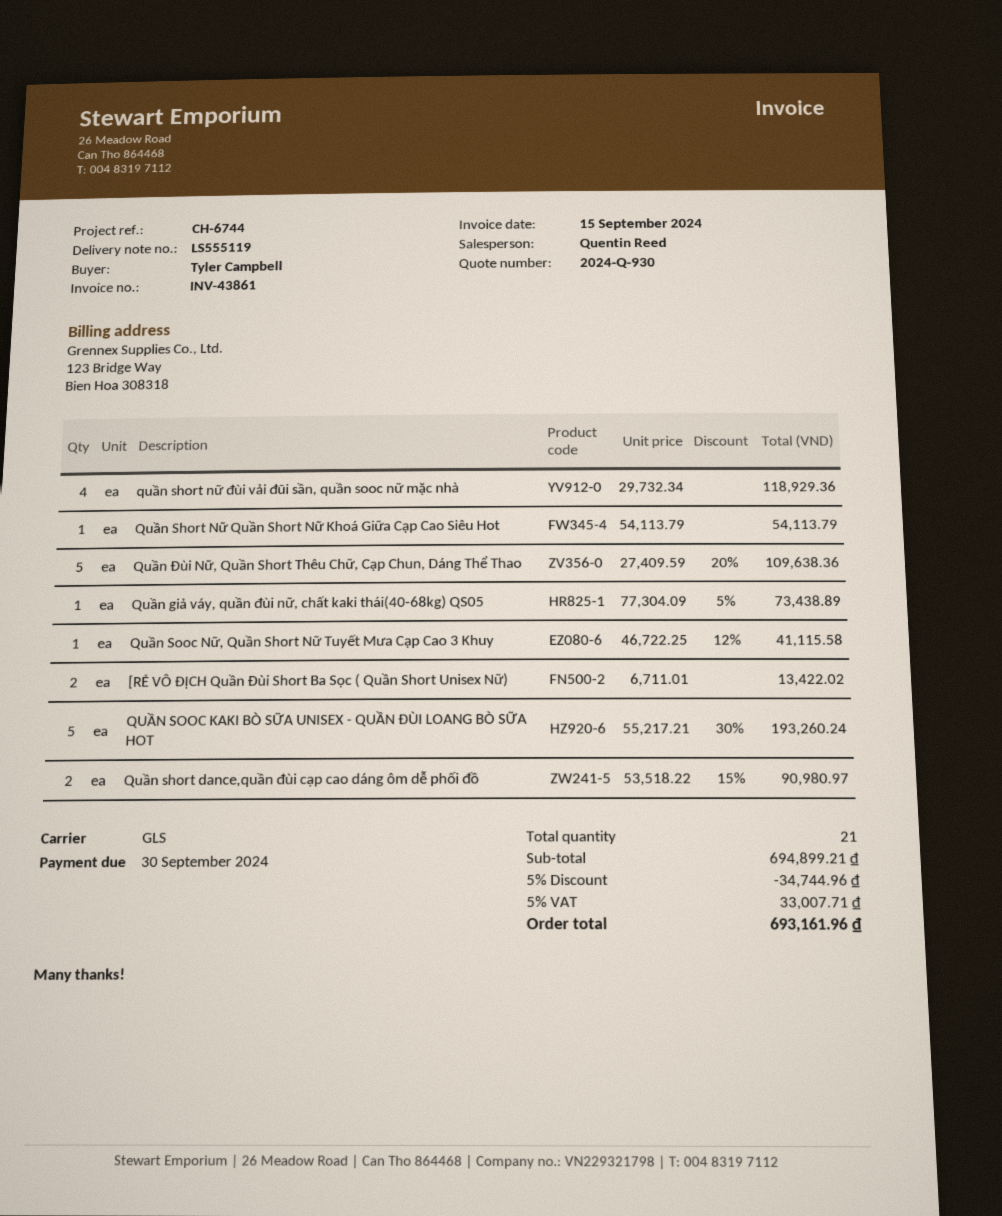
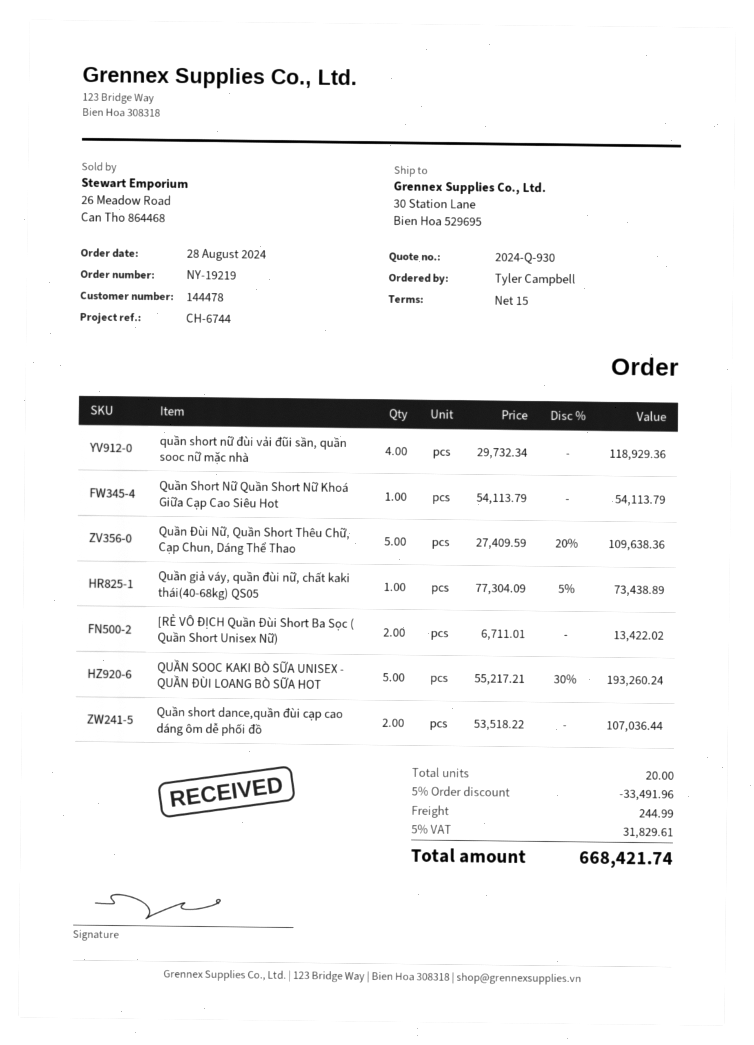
Quần Sooc Nữ, Quần Short Nữ Tuyết Mưa Cạp Cao 3 Khuy: 1 x 46722.25 - 12% = 41115.58 -> none
Quần short dance,quần đùi cạp cao dáng ôm dễ phối đồ: 2 x 53518.22 - 15% = 90980.97 -> 2 x 53518.22 = 107036.44
total quantity: 21 -> 20
discount: 5% = 34744.96 -> 5% = 33491.96
shipping: none -> 244.99
tax: 5% = 33007.71 -> 5% = 31829.61
total: 693161.96 -> 668421.74

